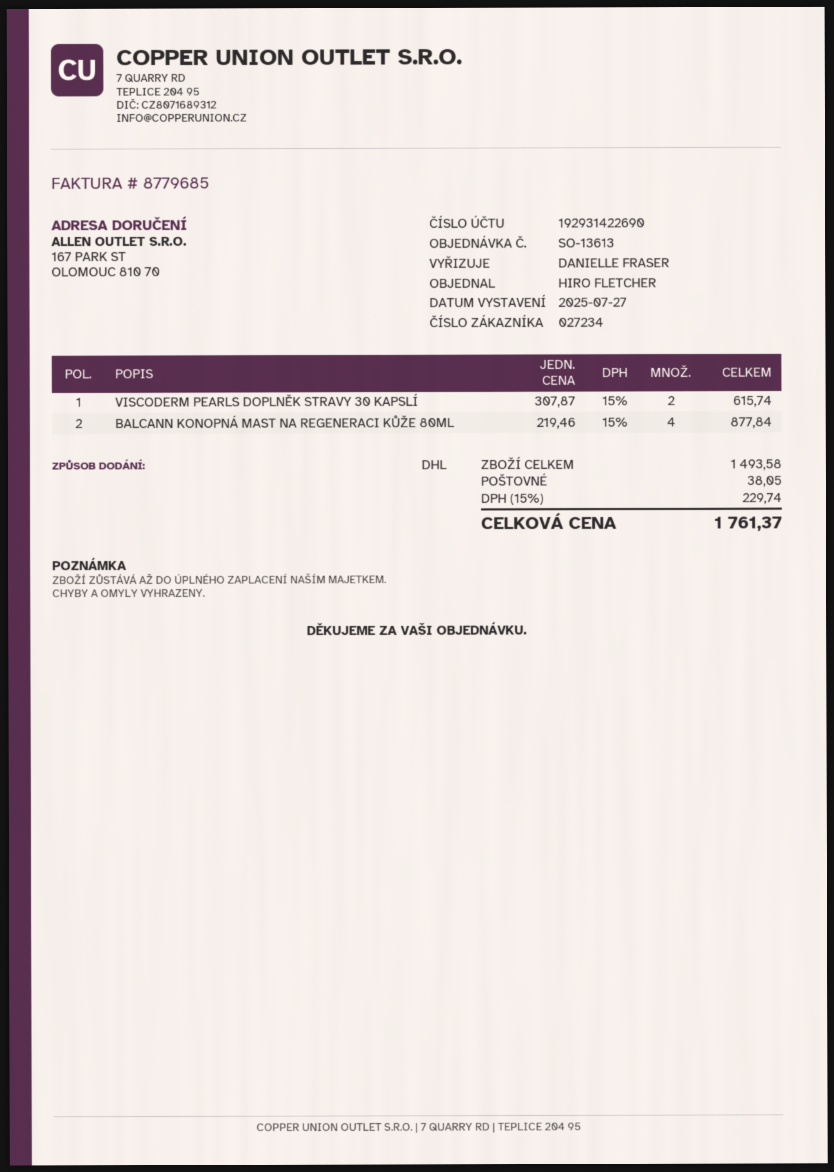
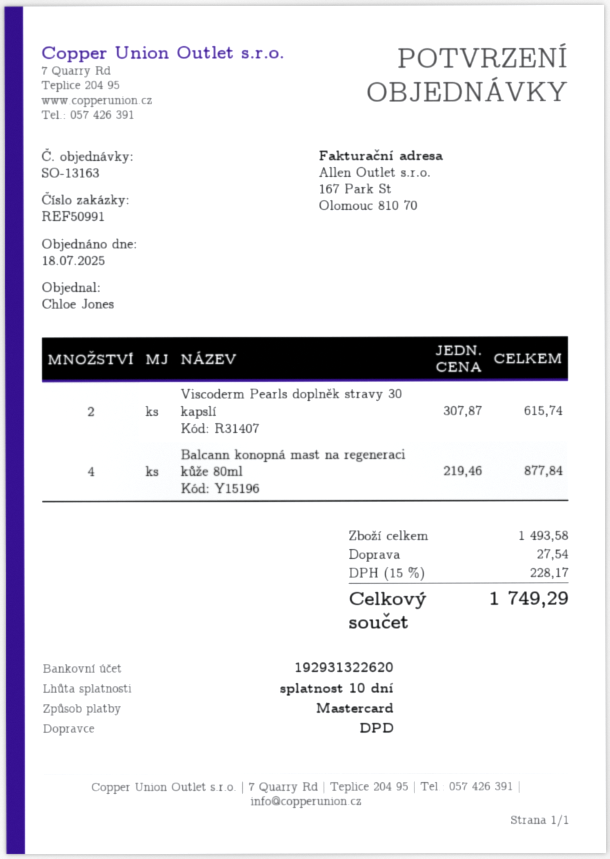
order number: SO-13613 -> SO-13163
ordered by: HIRO FLETCHER -> Chloe Jones
bank account: 192931422690 -> 192931322620
shipping method: DHL -> DPD
shipping: 38.05 -> 27.54
tax: 15% = 229.74 -> 15% = 228.17
total: 1761.37 -> 1749.29

